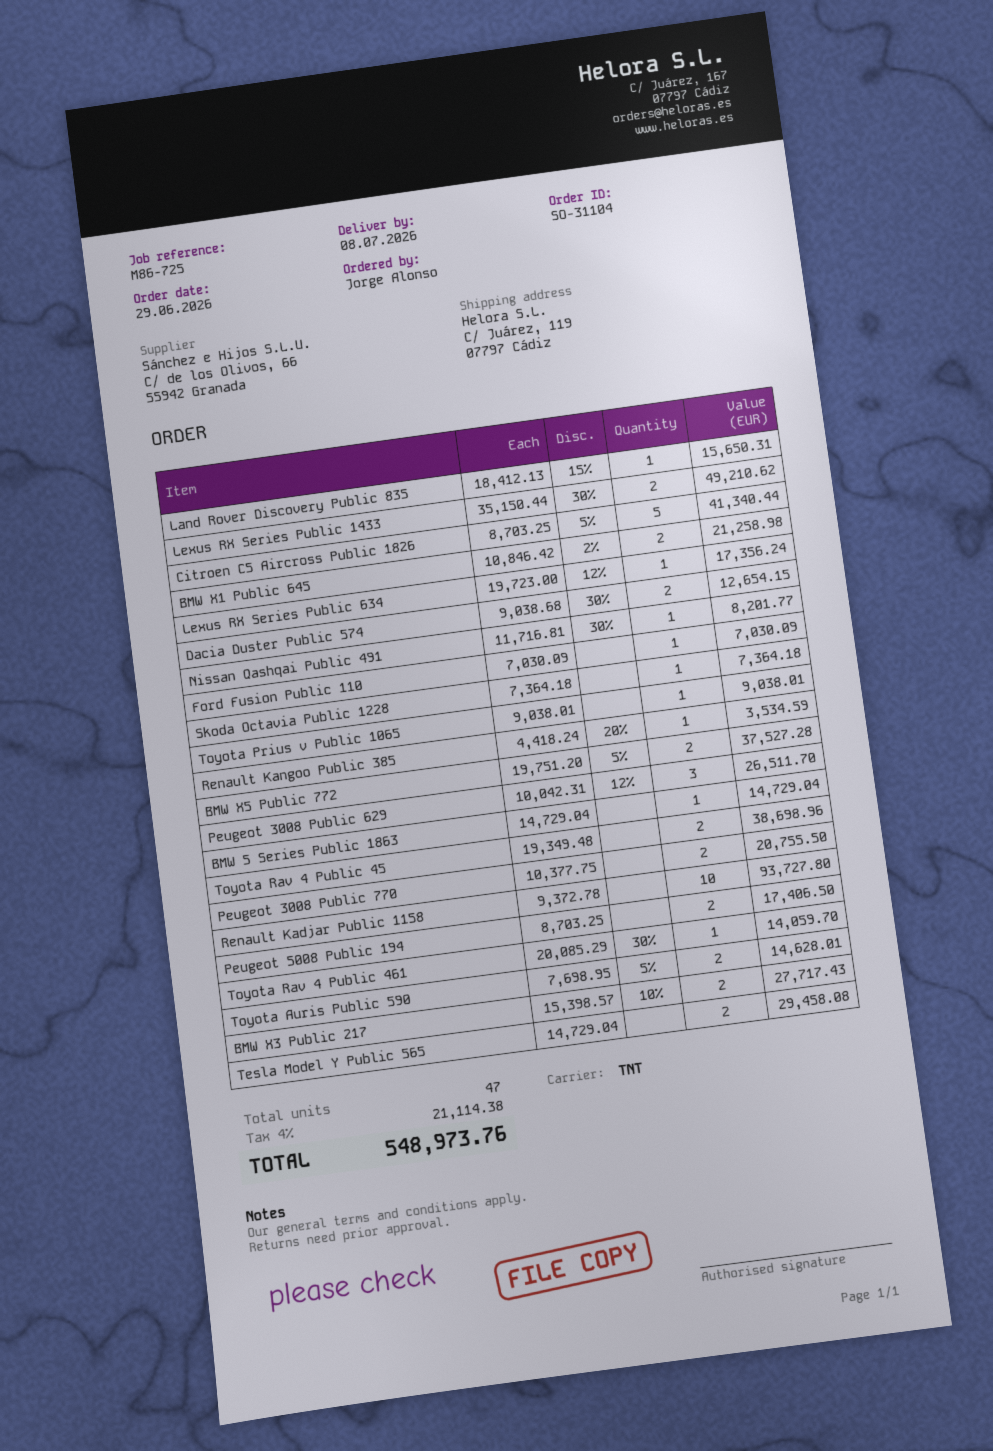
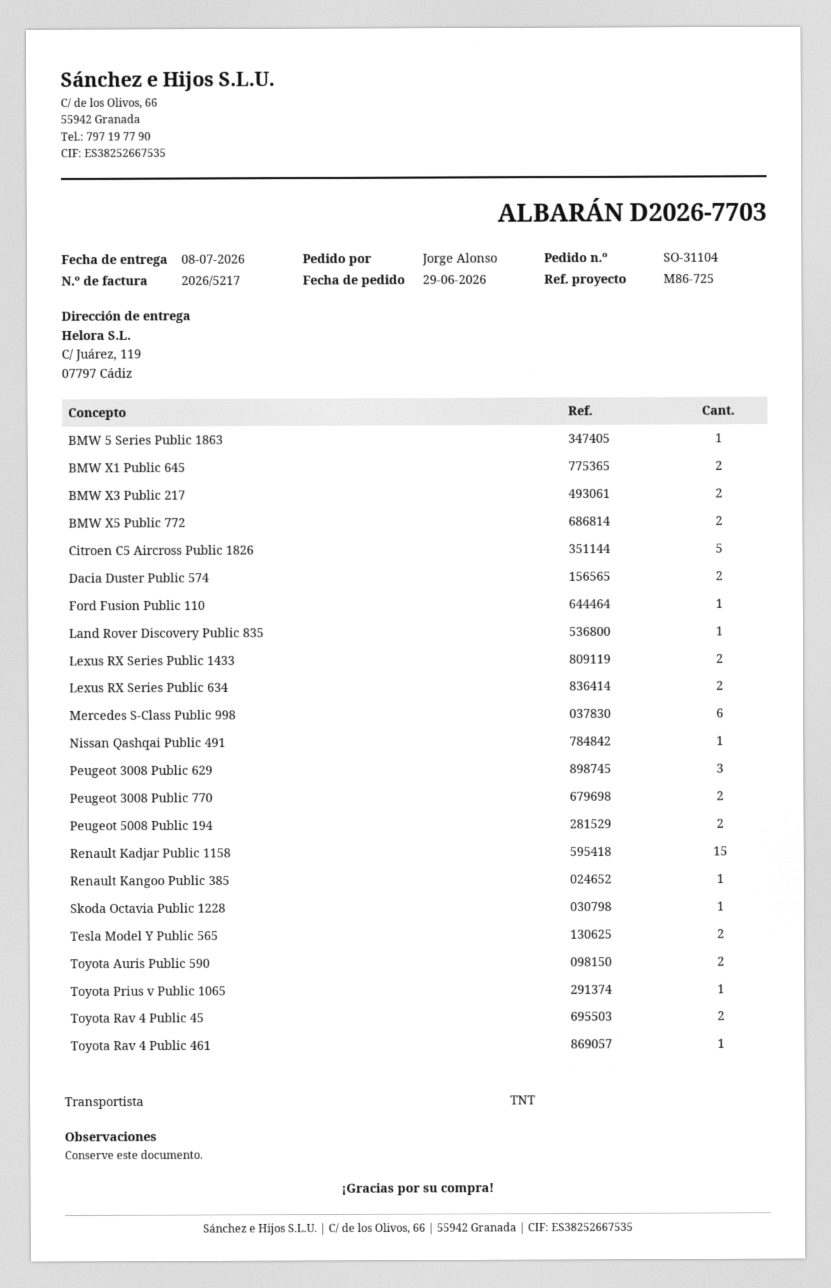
Lexus RX Series Public 634: 1 -> 2
Renault Kadjar Public 1158: 10 -> 15
Mercedes S-Class Public 998: none -> 6

